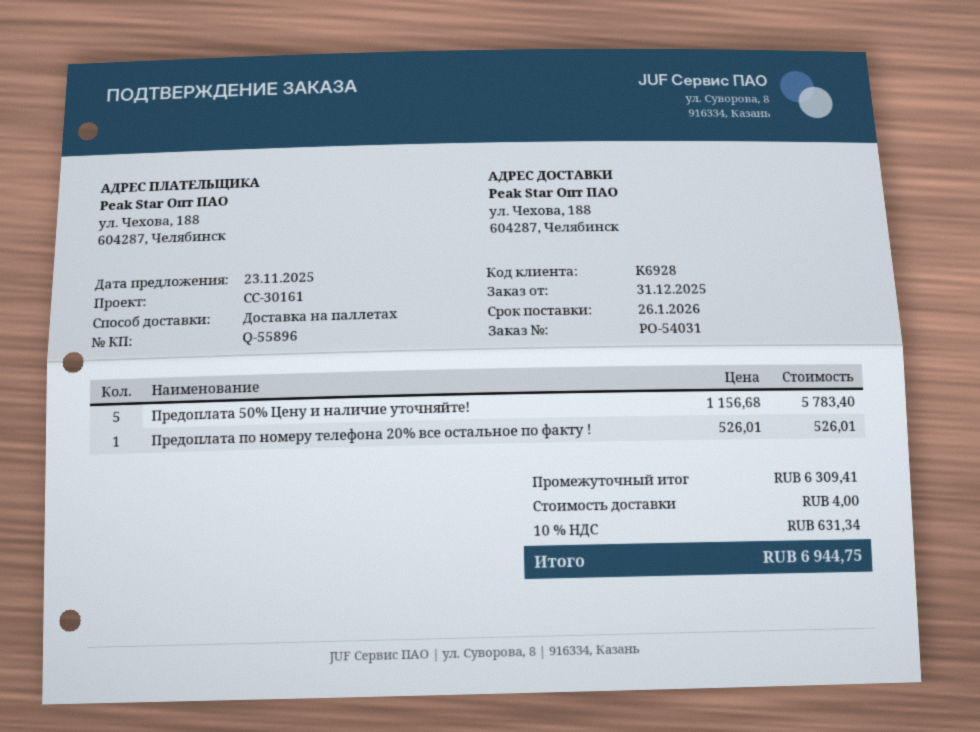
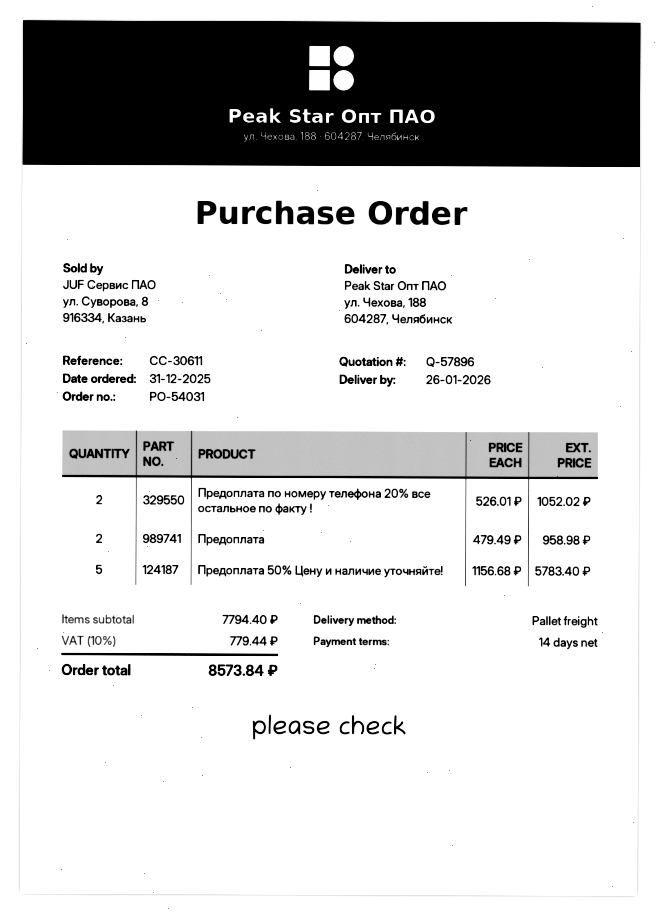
quote number: Q-55896 -> Q-57896
reference: CC-30161 -> CC-30611
Предоплата по номеру телефона 20% все остальное по факту !: 1 x 526.01 = 526.01 -> 2 x 526.01 = 1052.02
Предоплата: none -> 2 x 479.49 = 958.98
subtotal: 6309.41 -> 7794.40
shipping: 4.00 -> none
tax: 10% = 631.34 -> 10% = 779.44
total: 6944.75 -> 8573.84

